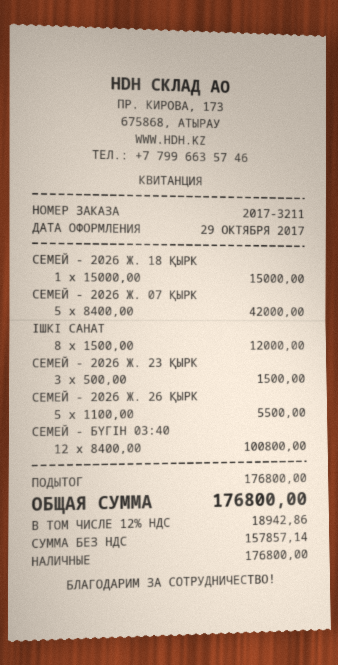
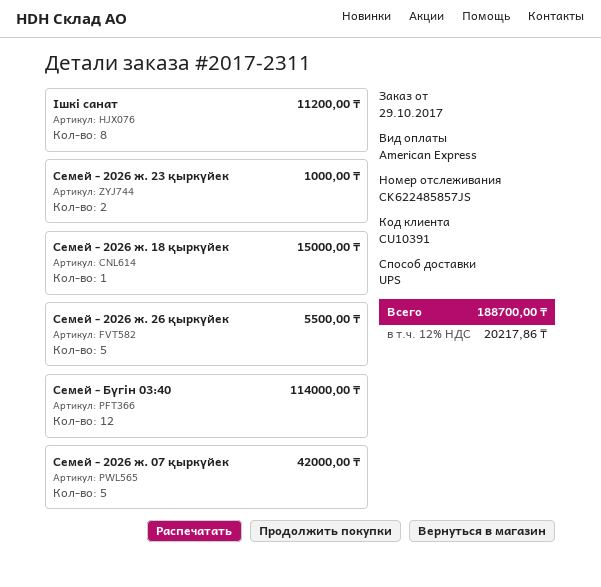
order number: 2017-3211 -> 2017-2311
payment method: cash -> American Express
ІШКІ САНАТ: 8 for 12000.00 -> 8 for 11200.00
СЕМЕЙ - 2026 Ж. 23 ҚЫРК: 3 for 1500.00 -> 2 for 1000.00
СЕМЕЙ - БҮГІН 03:40: 12 for 100800.00 -> 12 for 114000.00
tax: 12% = 18942.86 -> 12% = 20217.86
total: 176800.00 -> 188700.00

